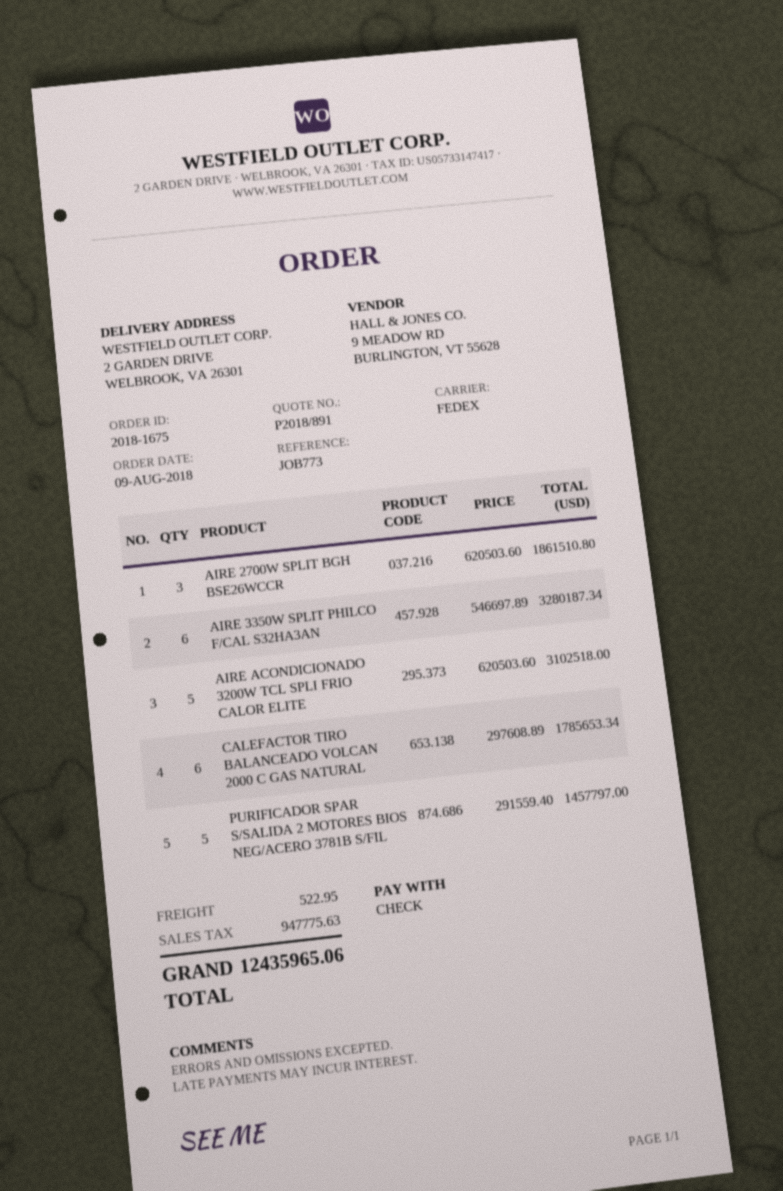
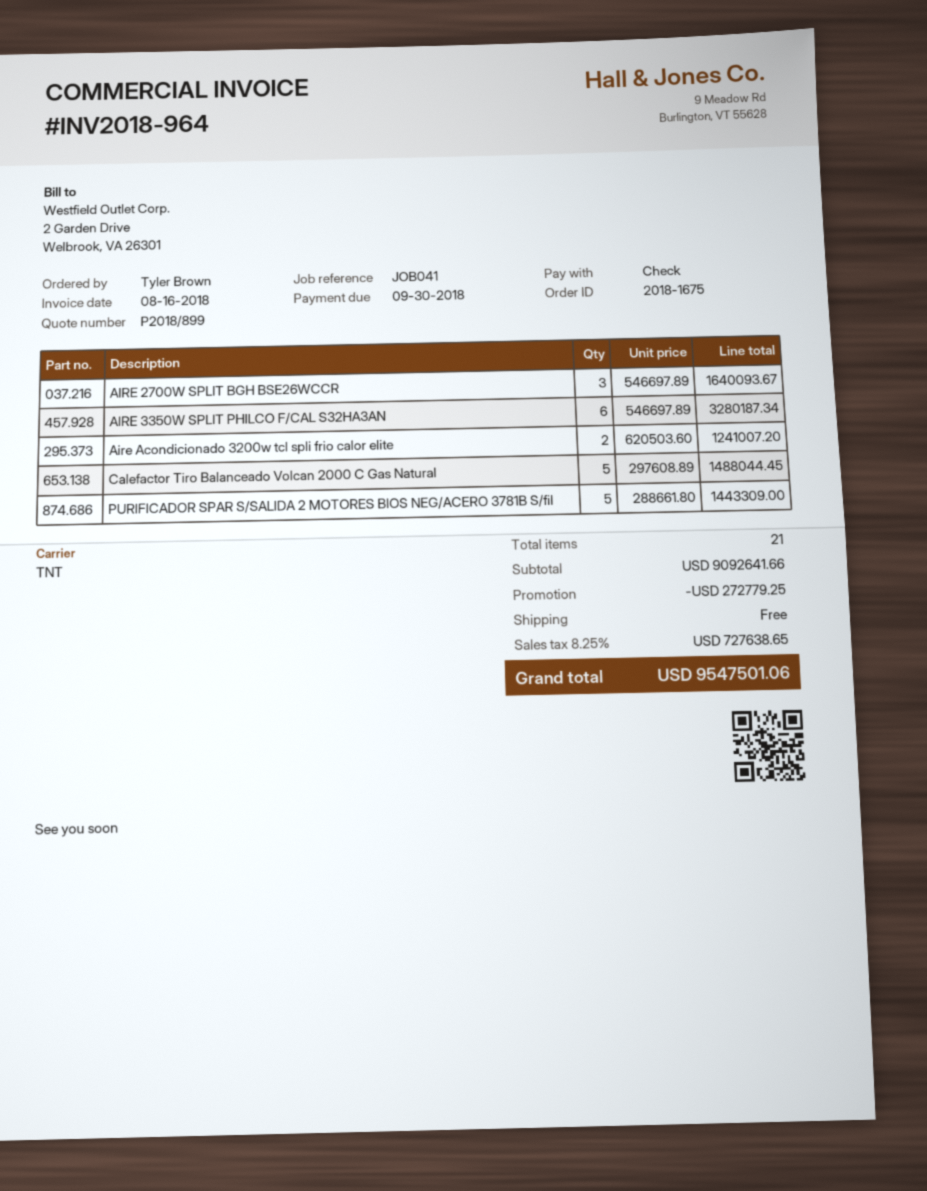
quote number: P2018/891 -> P2018/899
reference: JOB773 -> JOB041
shipping method: FedEx -> TNT
AIRE 2700W SPLIT BGH BSE26WCCR: 3 x 620503.60 = 1861510.80 -> 3 x 546697.89 = 1640093.67
AIRE ACONDICIONADO 3200W TCL SPLI FRIO CALOR ELITE: 5 x 620503.60 = 3102518.00 -> 2 x 620503.60 = 1241007.20
CALEFACTOR TIRO BALANCEADO VOLCAN 2000 C GAS NATURAL: 6 x 297608.89 = 1785653.34 -> 5 x 297608.89 = 1488044.45
PURIFICADOR SPAR S/SALIDA 2 MOTORES BIOS NEG/ACERO 3781B S/FIL: 5 x 291559.40 = 1457797.00 -> 5 x 288661.80 = 1443309.00
discount: none -> 272779.25
shipping: 522.95 -> 0.00
tax: 947775.63 -> 727638.65
total: 12435965.06 -> 9547501.06

